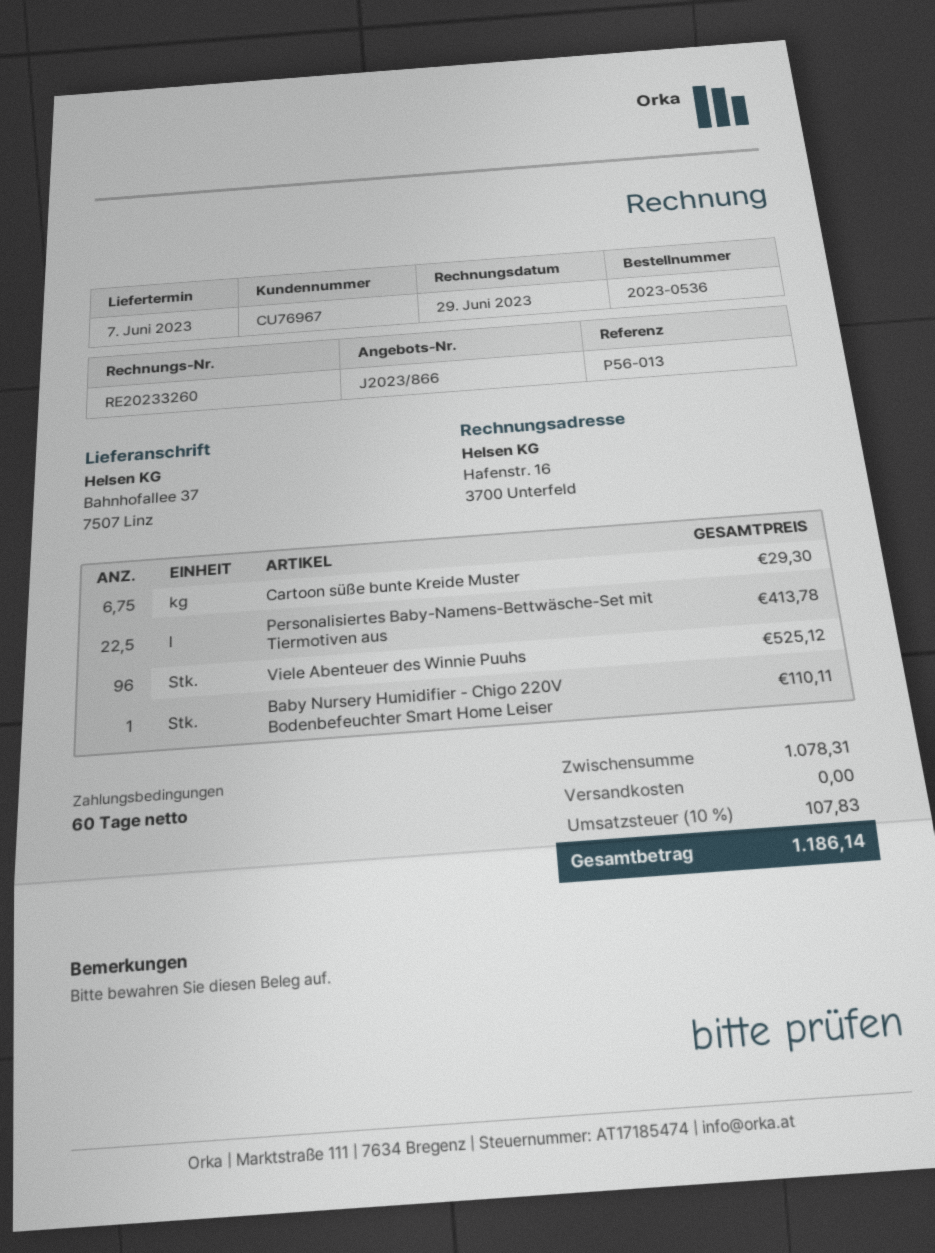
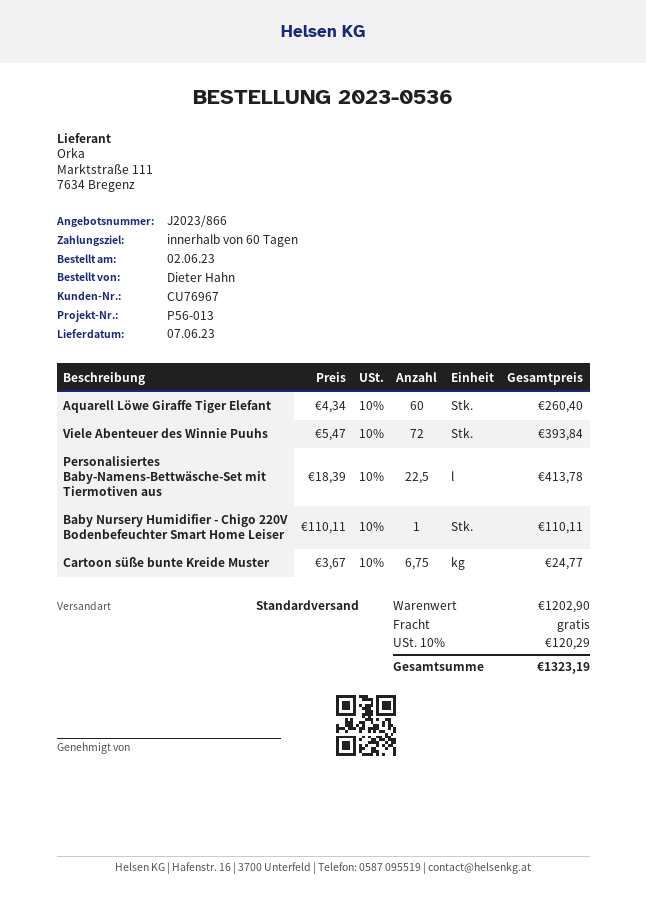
Cartoon süße bunte Kreide Muster: 6.75 for 29.30 -> 6.75 for 24.77
Viele Abenteuer des Winnie Puuhs: 96 for 525.12 -> 72 for 393.84
Aquarell Löwe Giraffe Tiger Elefant: none -> 60 for 260.40
subtotal: 1078.31 -> 1202.90
tax: 10% = 107.83 -> 10% = 120.29
total: 1186.14 -> 1323.19

